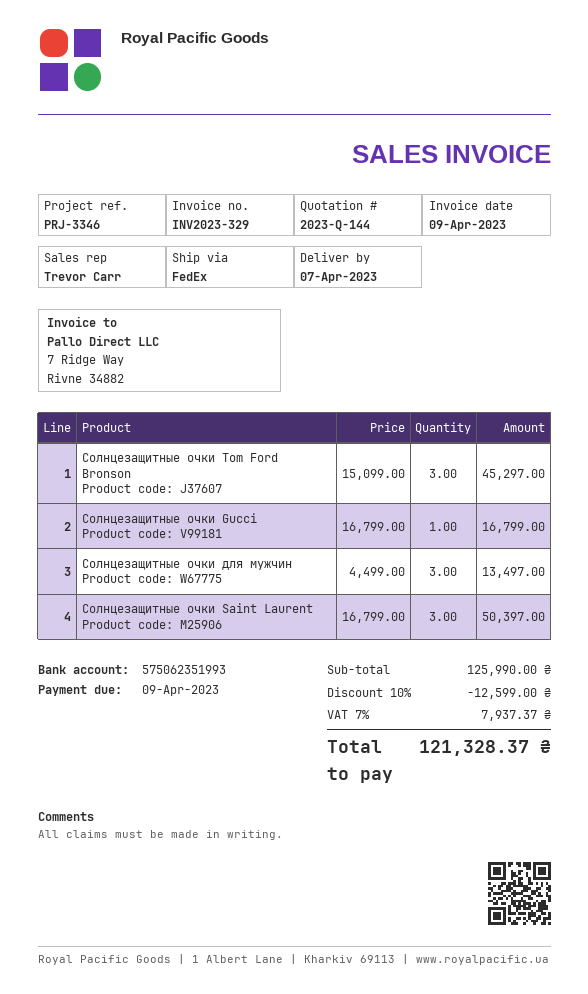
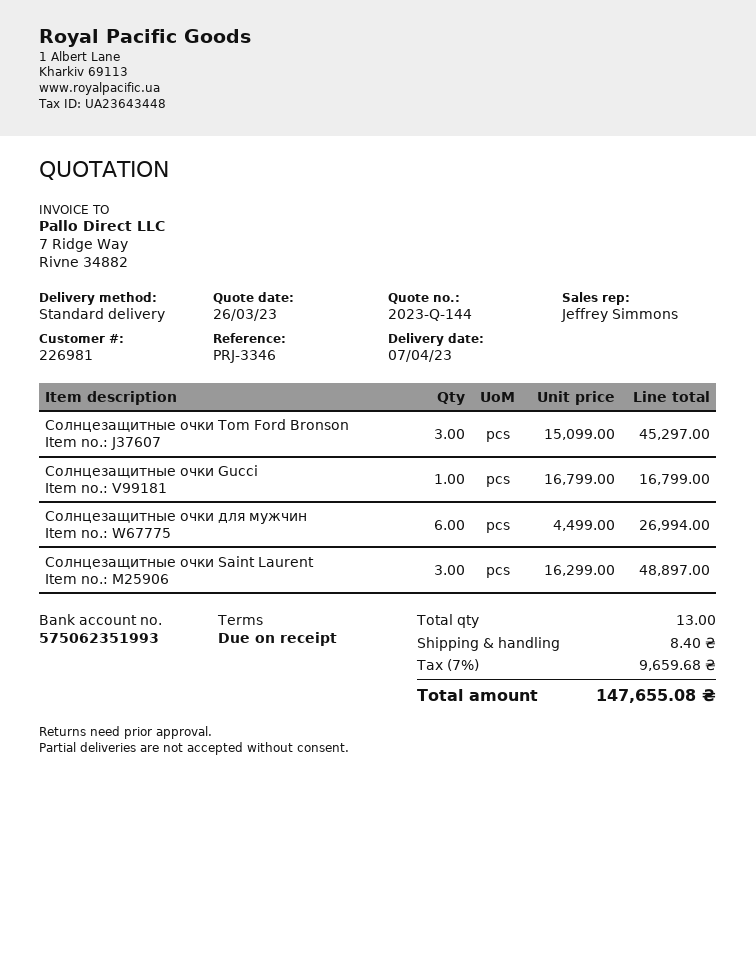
sales rep: Trevor Carr -> Jeffrey Simmons
shipping method: FedEx -> standard
Солнцезащитные очки для мужчин: 3 x 4499.00 = 13497.00 -> 6 x 4499.00 = 26994.00
Солнцезащитные очки Saint Laurent: 3 x 16799.00 = 50397.00 -> 3 x 16299.00 = 48897.00
discount: 10% = 12599.00 -> none
shipping: none -> 8.40
tax: 7% = 7937.37 -> 7% = 9659.68
total: 121328.37 -> 147655.08

